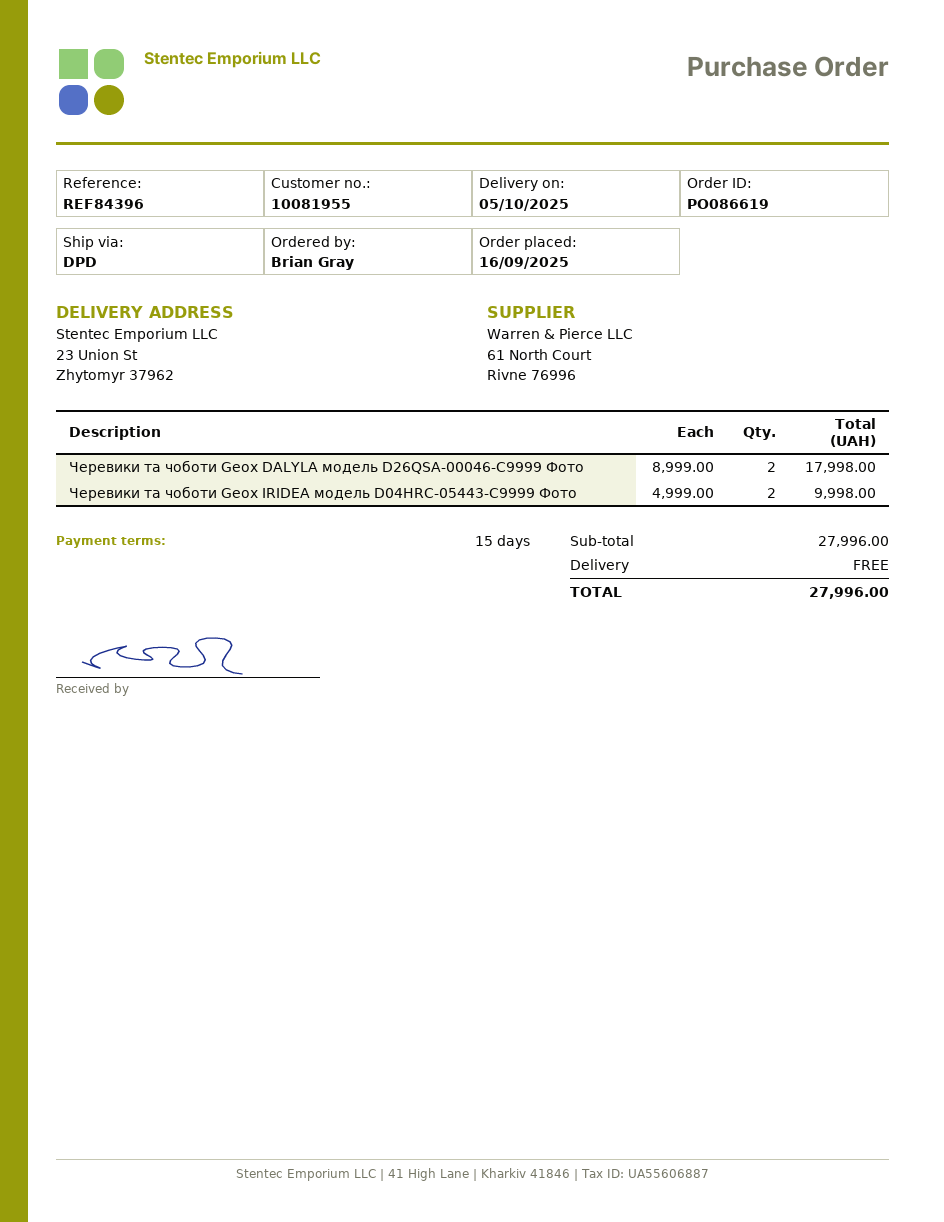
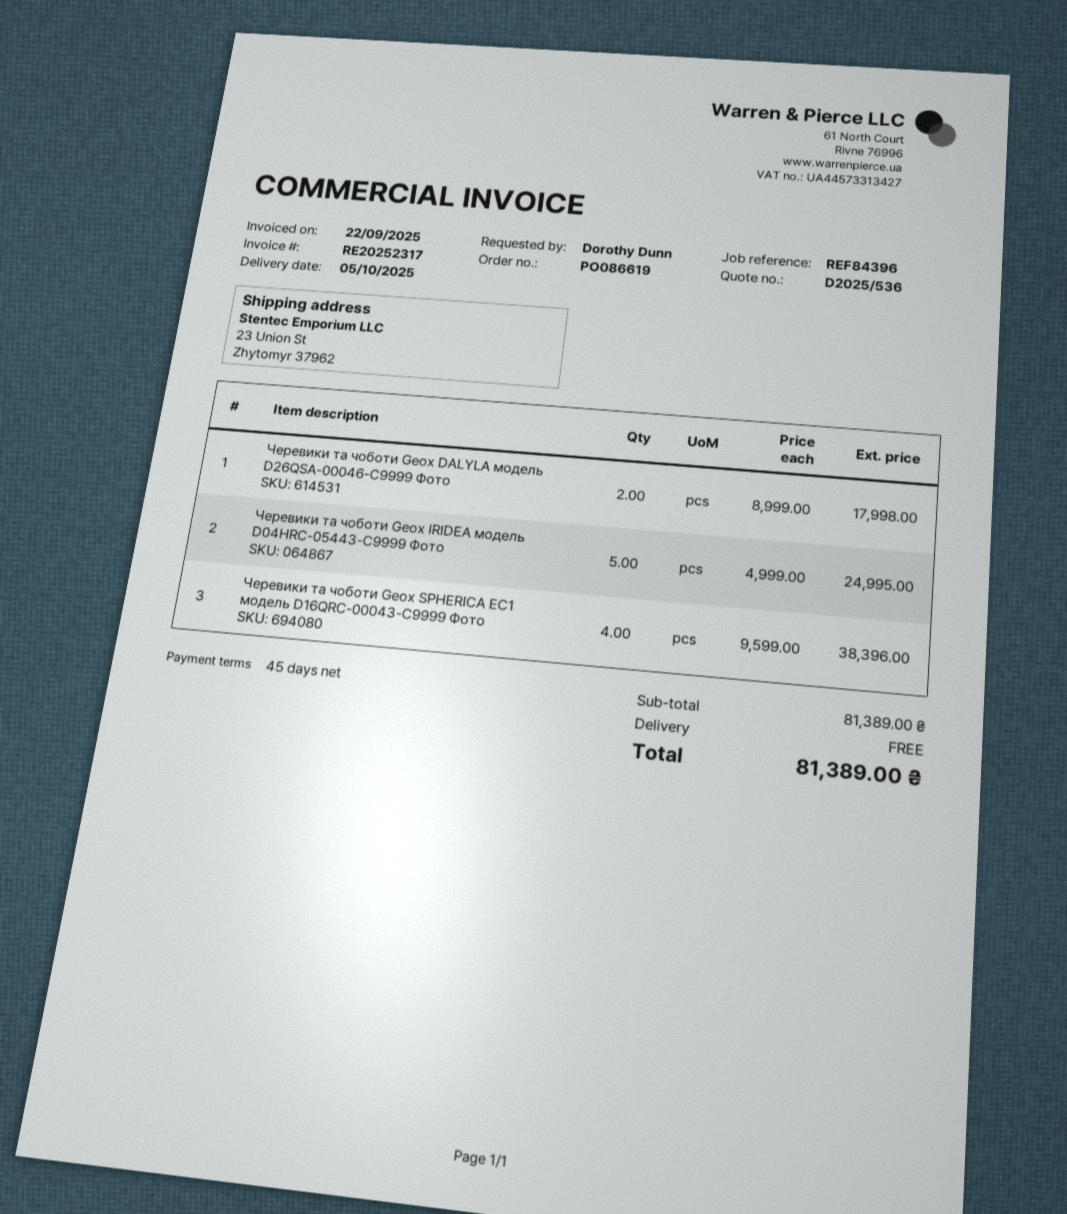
payment terms: 15 days -> 45 days
ordered by: Brian Gray -> Dorothy Dunn
Черевики та чоботи Geox IRIDEA модель D04HRC-05443-C9999 Фото: 2 x 4999.00 = 9998.00 -> 5 x 4999.00 = 24995.00
Черевики та чоботи Geox SPHERICA EC1 модель D16QRC-00043-C9999 Фото: none -> 4 x 9599.00 = 38396.00
subtotal: 27996.00 -> 81389.00
total: 27996.00 -> 81389.00

